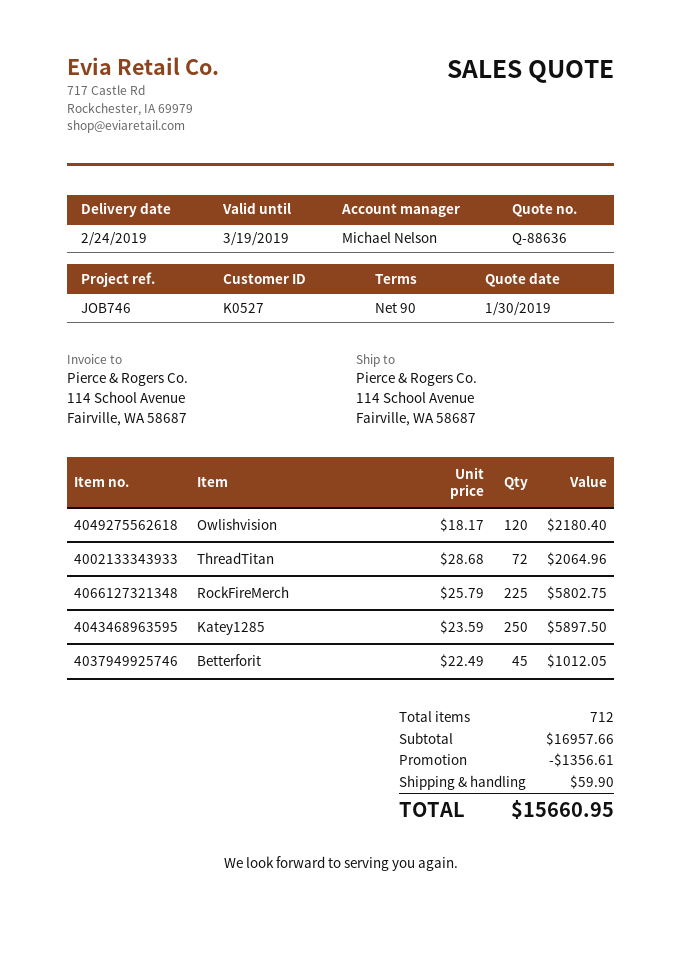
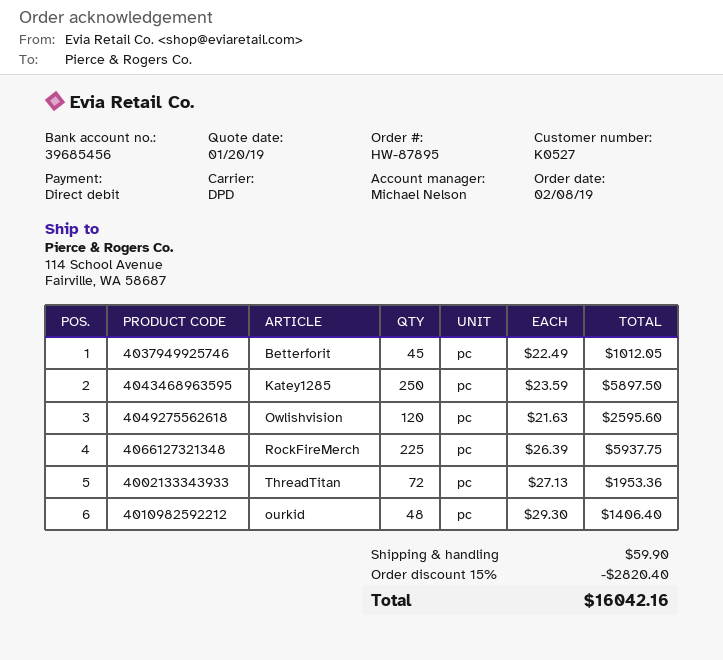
quote date: 2019-01-30 -> 2019-01-20
Owlishvision: 120 x 18.17 = 2180.40 -> 120 x 21.63 = 2595.60
ThreadTitan: 72 x 28.68 = 2064.96 -> 72 x 27.13 = 1953.36
RockFireMerch: 225 x 25.79 = 5802.75 -> 225 x 26.39 = 5937.75
ourkid: none -> 48 x 29.30 = 1406.40
discount: 1356.61 -> 2820.40
total: 15660.95 -> 16042.16

